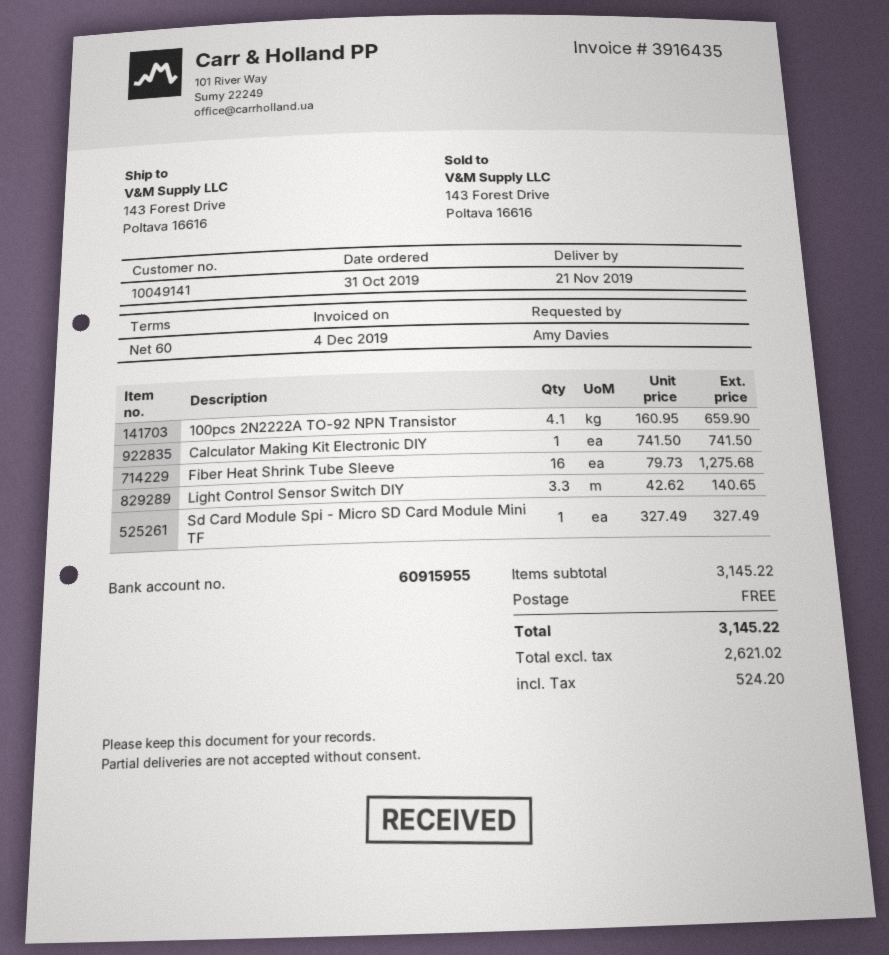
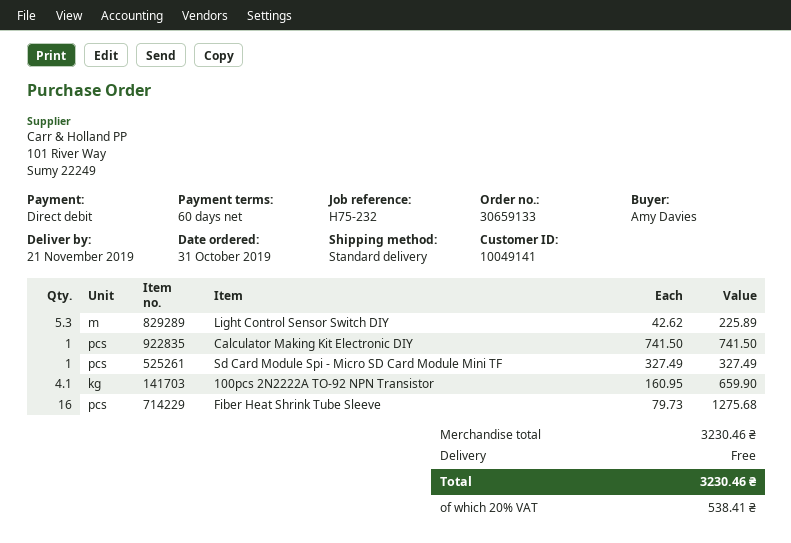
Light Control Sensor Switch DIY: 3.3 x 42.62 = 140.65 -> 5.3 x 42.62 = 225.89
subtotal: 3145.22 -> 3230.46
tax: 524.20 -> 538.41
total: 3145.22 -> 3230.46

